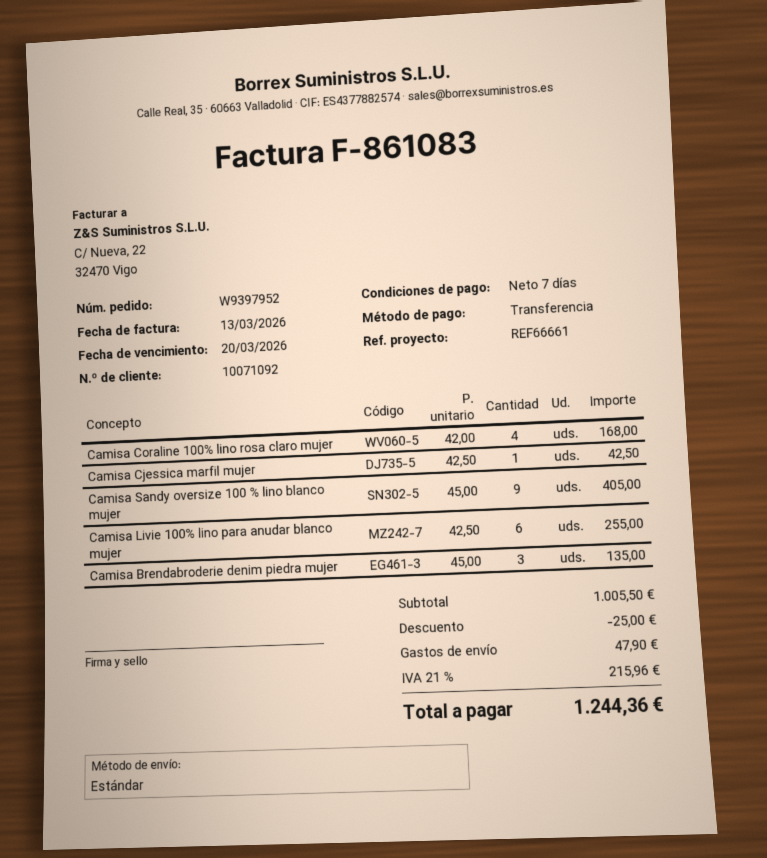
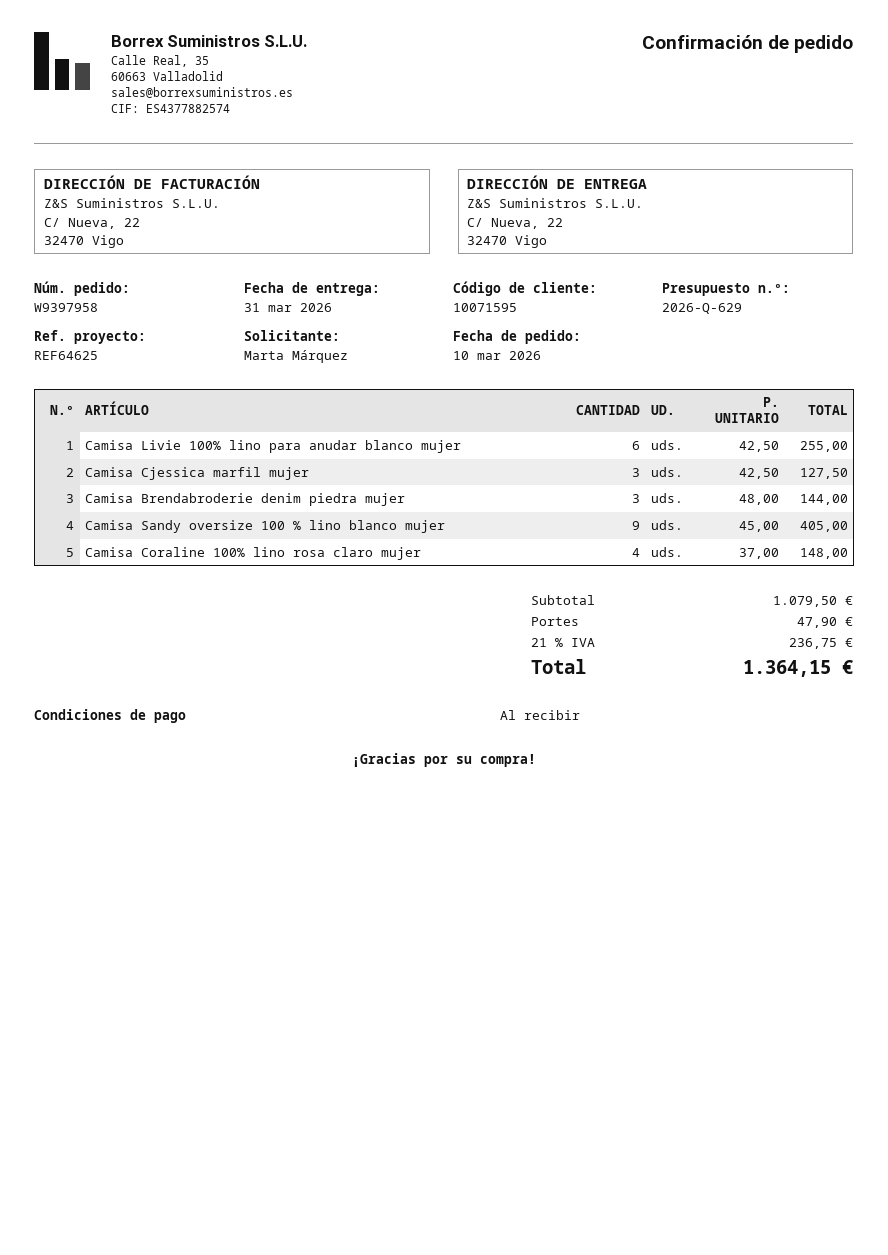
order number: W9397952 -> W9397958
payment terms: 7 days -> on receipt
customer number: 10071092 -> 10071595
reference: REF66661 -> REF64625
Camisa Coraline 100% lino rosa claro mujer: 4 x 42.00 = 168.00 -> 4 x 37.00 = 148.00
Camisa Cjessica marfil mujer: 1 x 42.50 = 42.50 -> 3 x 42.50 = 127.50
Camisa Brendabroderie denim piedra mujer: 3 x 45.00 = 135.00 -> 3 x 48.00 = 144.00
subtotal: 1005.50 -> 1079.50
discount: 25.00 -> none
tax: 21% = 215.96 -> 21% = 236.75
total: 1244.36 -> 1364.15

